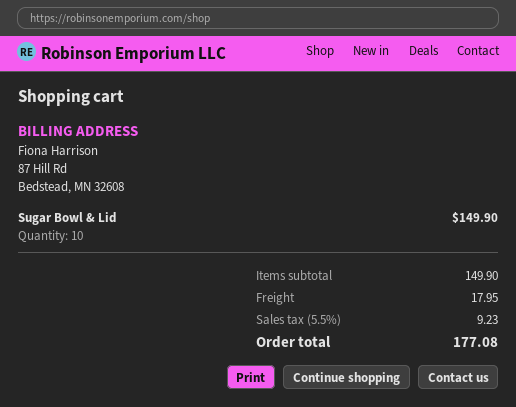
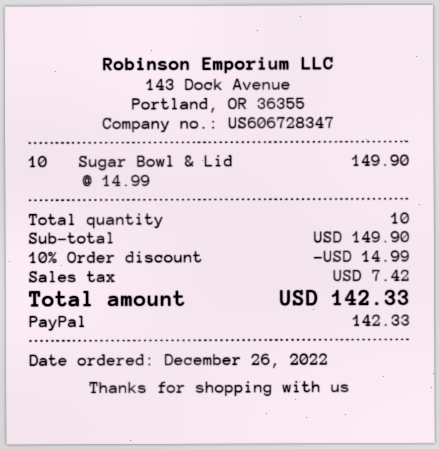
discount: none -> 10% = 14.99
shipping: 17.95 -> none
tax: 9.23 -> 7.42
total: 177.08 -> 142.33

